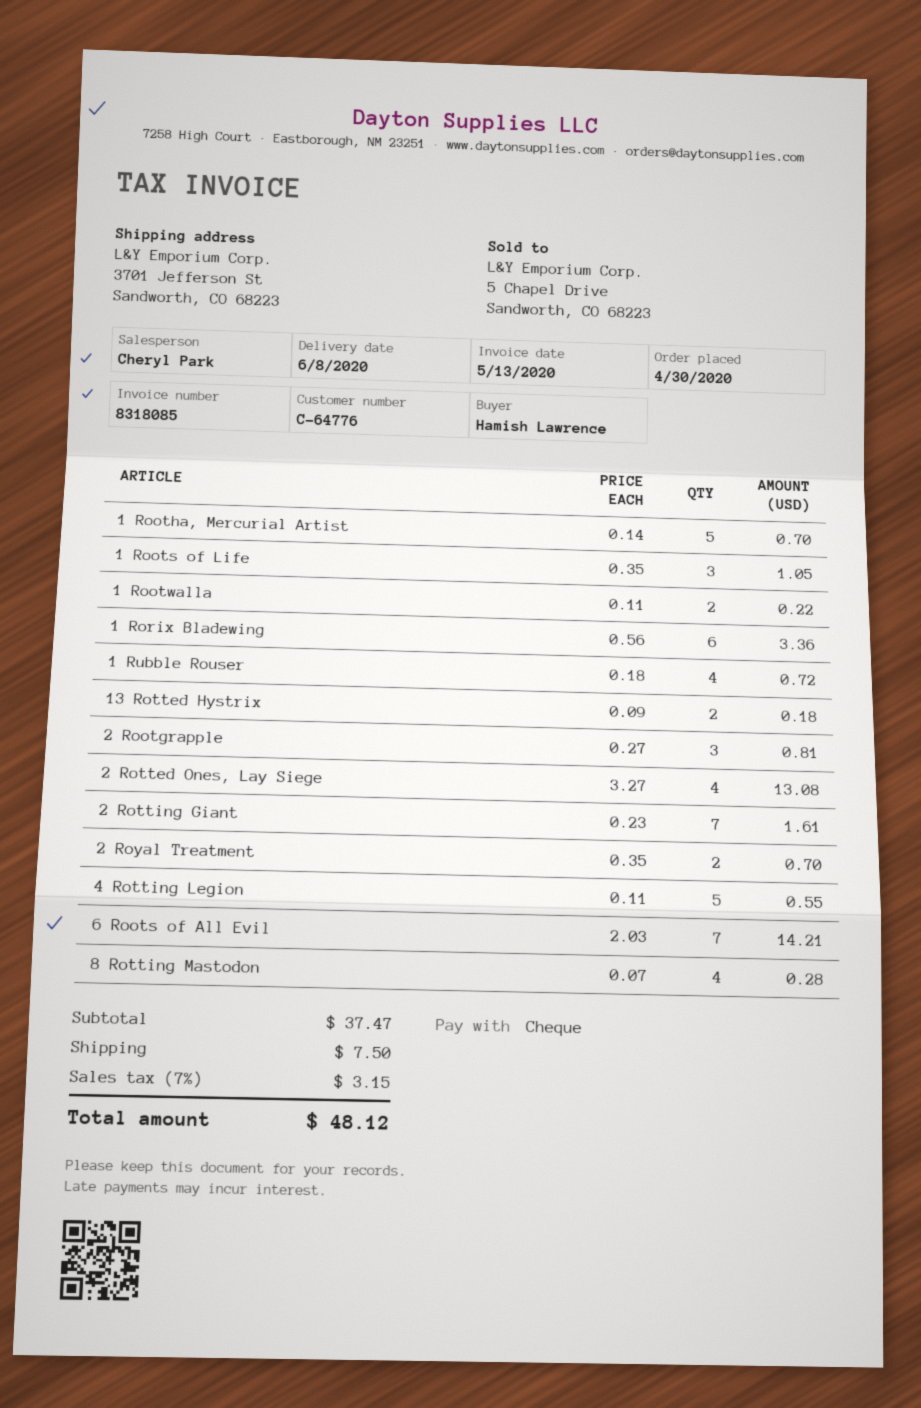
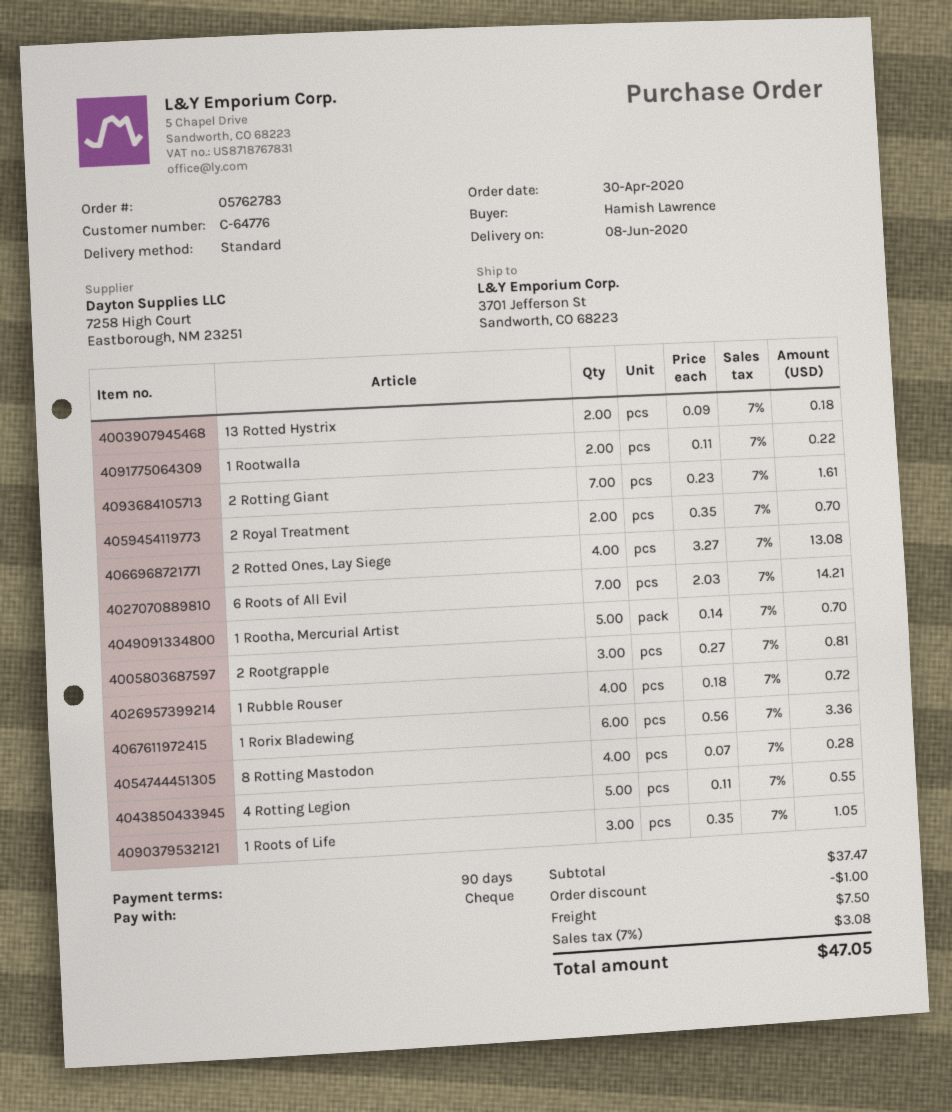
discount: none -> 1.00
tax: 7% = 3.15 -> 7% = 3.08
total: 48.12 -> 47.05

